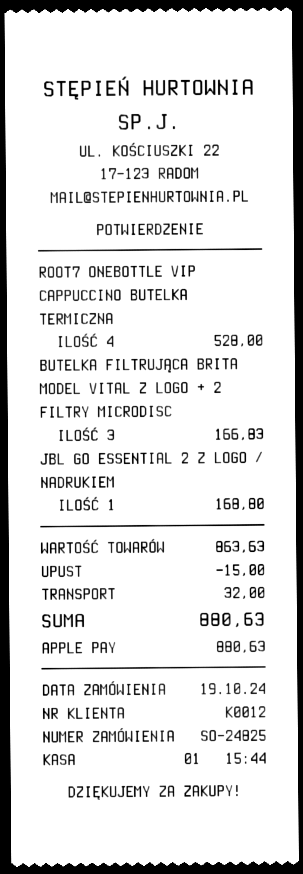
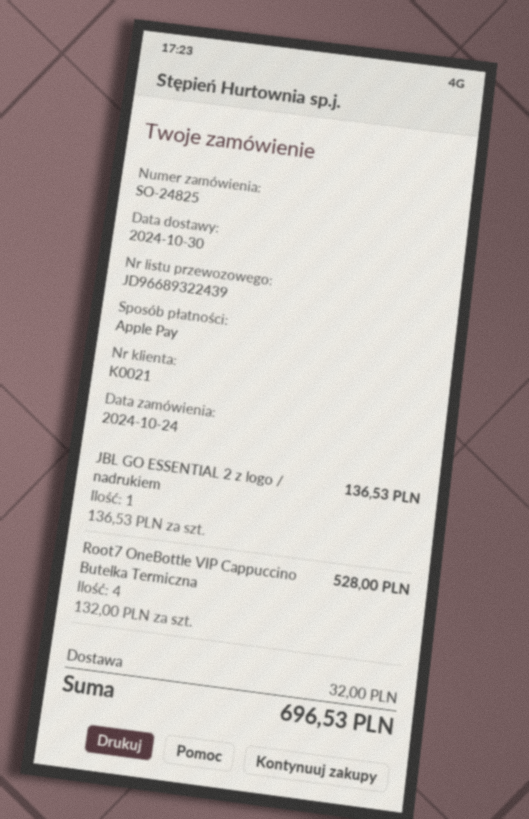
order date: 2024-10-19 -> 2024-10-24
customer number: K0012 -> K0021
BUTELKA FILTRUJĄCA BRITA MODEL VITAL Z LOGO + 2 FILTRY MICRODISC: 3 for 166.83 -> none
JBL GO ESSENTIAL 2 Z LOGO / NADRUKIEM: 1 for 168.80 -> 1 for 136.53
discount: 15.00 -> none
total: 880.63 -> 696.53

